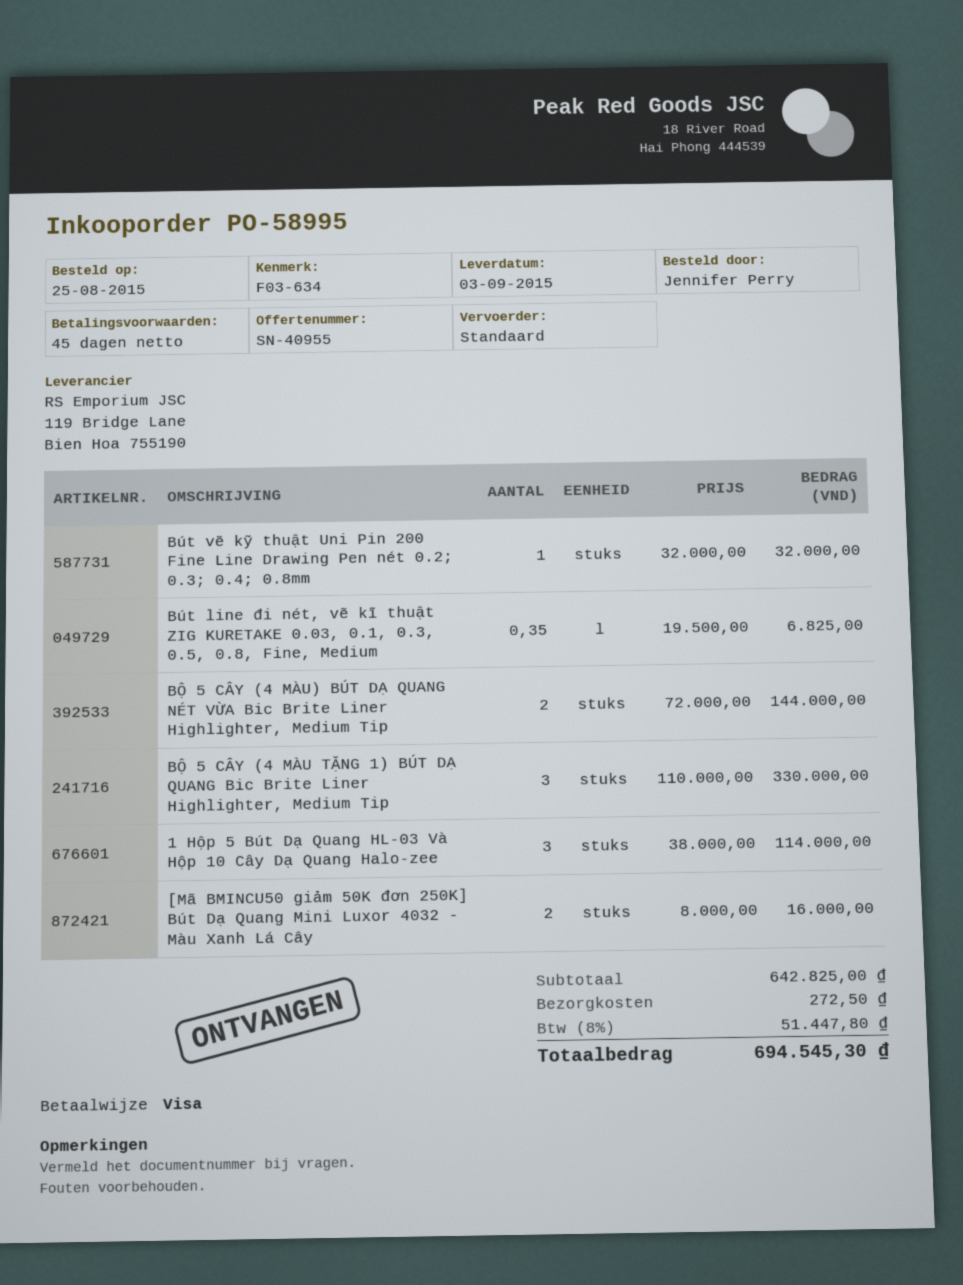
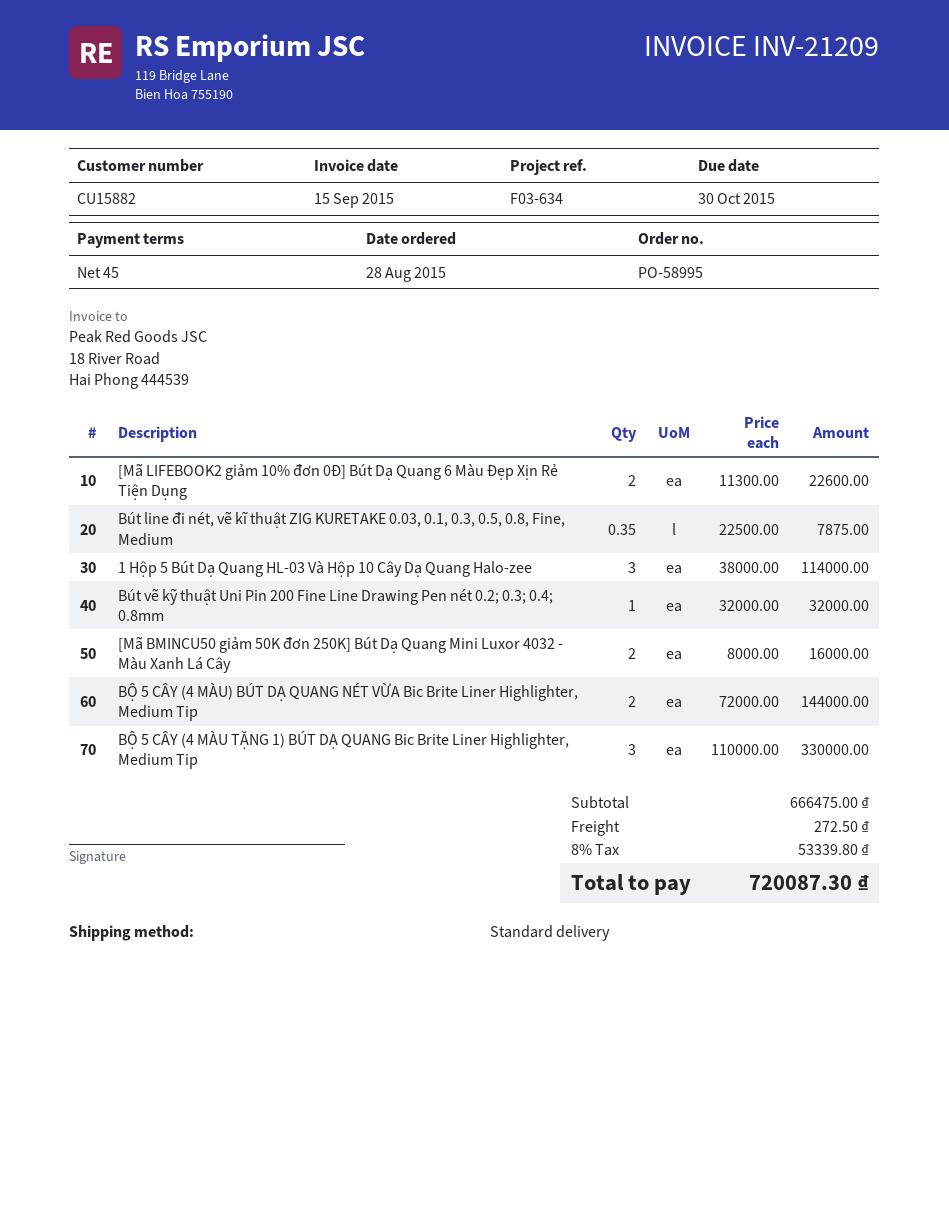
order date: 2015-08-25 -> 2015-08-28
Bút line đi nét, vẽ kĩ thuật ZIG KURETAKE 0.03, 0.1, 0.3, 0.5, 0.8, Fine, Medium: 0.35 x 19500.00 = 6825.00 -> 0.35 x 22500.00 = 7875.00
[Mã LIFEBOOK2 giảm 10% đơn 0Đ] Bút Dạ Quang 6 Màu Đẹp Xịn Rẻ Tiện Dụng: none -> 2 x 11300.00 = 22600.00
subtotal: 642825.00 -> 666475.00
tax: 8% = 51447.80 -> 8% = 53339.80
total: 694545.30 -> 720087.30

